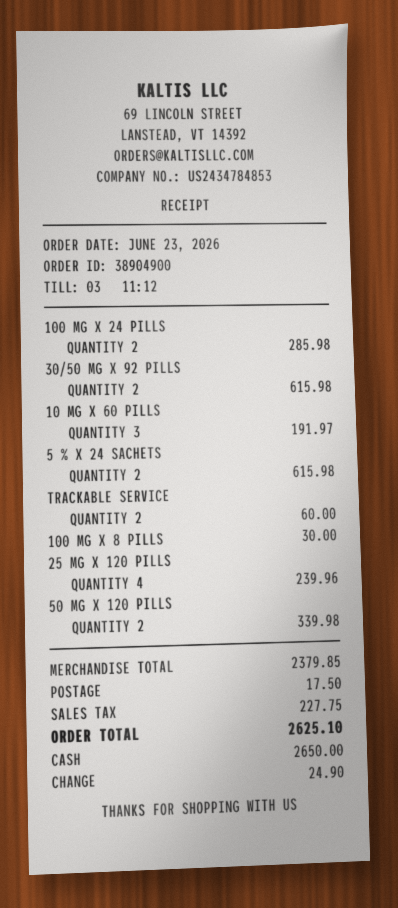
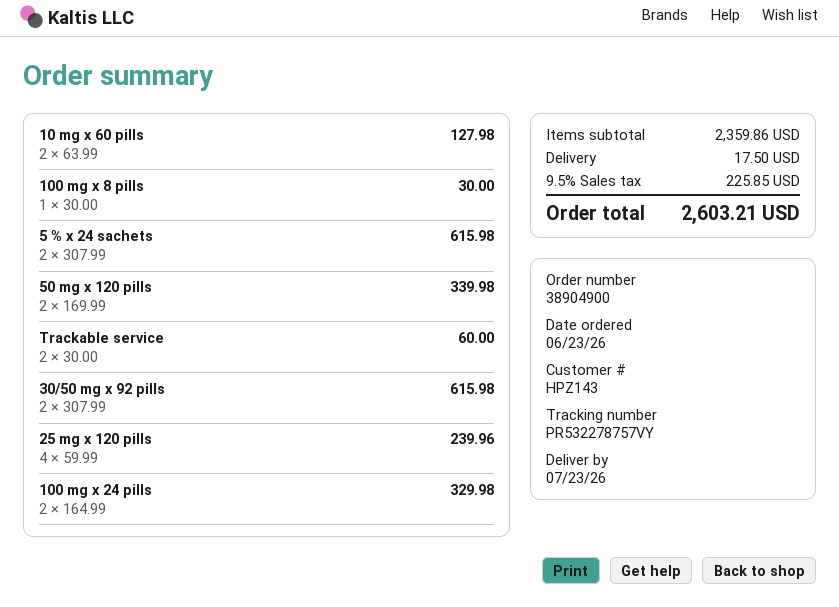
100 MG X 24 PILLS: 2 for 285.98 -> 2 for 329.98
10 MG X 60 PILLS: 3 for 191.97 -> 2 for 127.98
subtotal: 2379.85 -> 2359.86
tax: 227.75 -> 225.85
total: 2625.10 -> 2603.21

